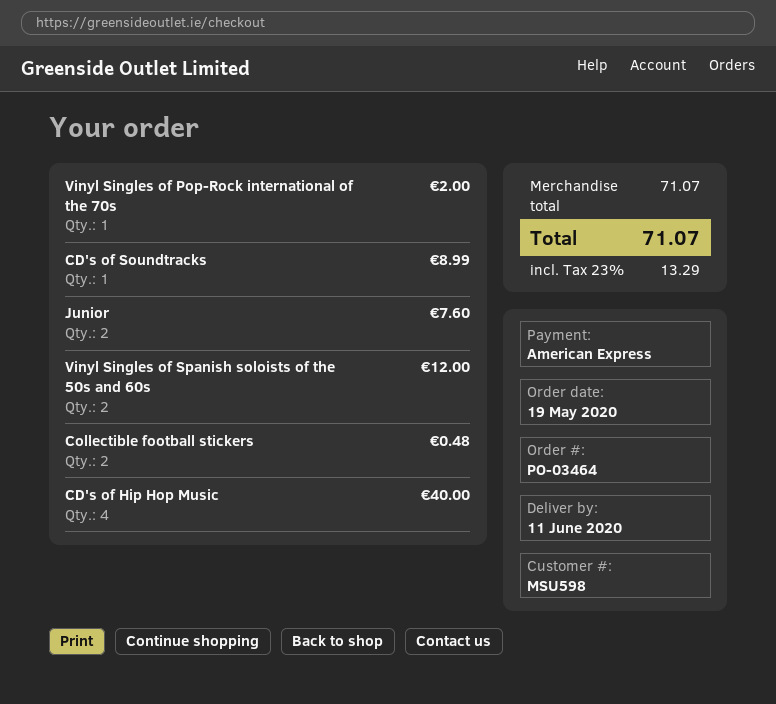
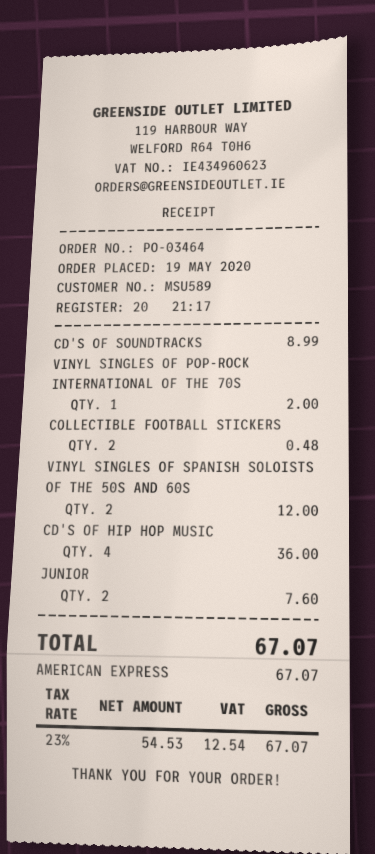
customer number: MSU598 -> MSU589
CD's of Hip Hop Music: 4 for 40.00 -> 4 for 36.00
tax: 23% = 13.29 -> 23% = 12.54
total: 71.07 -> 67.07

